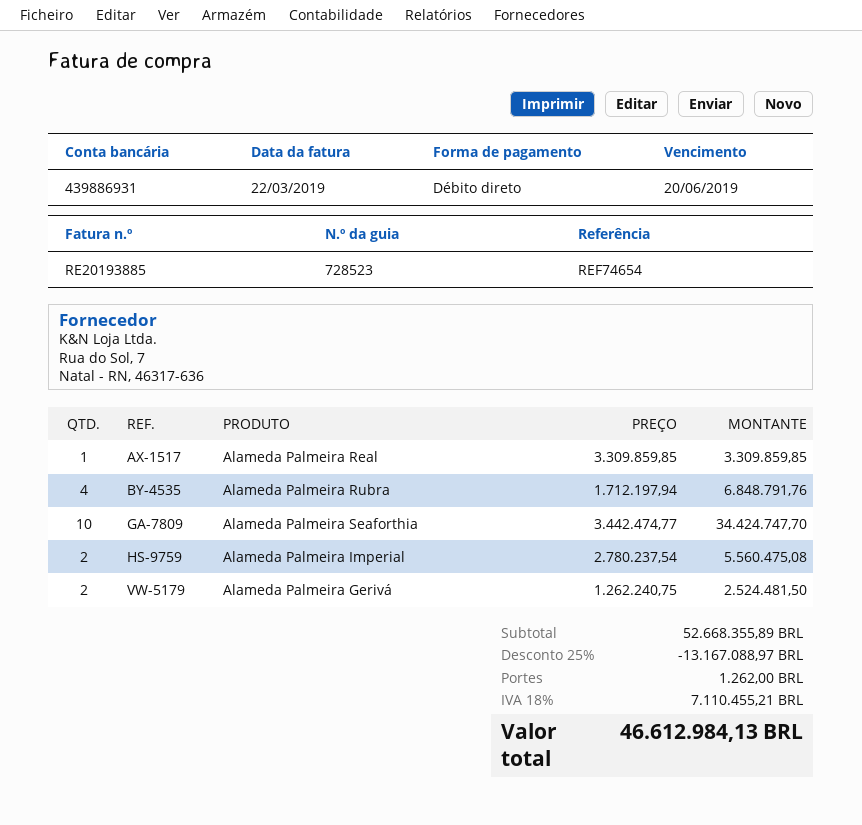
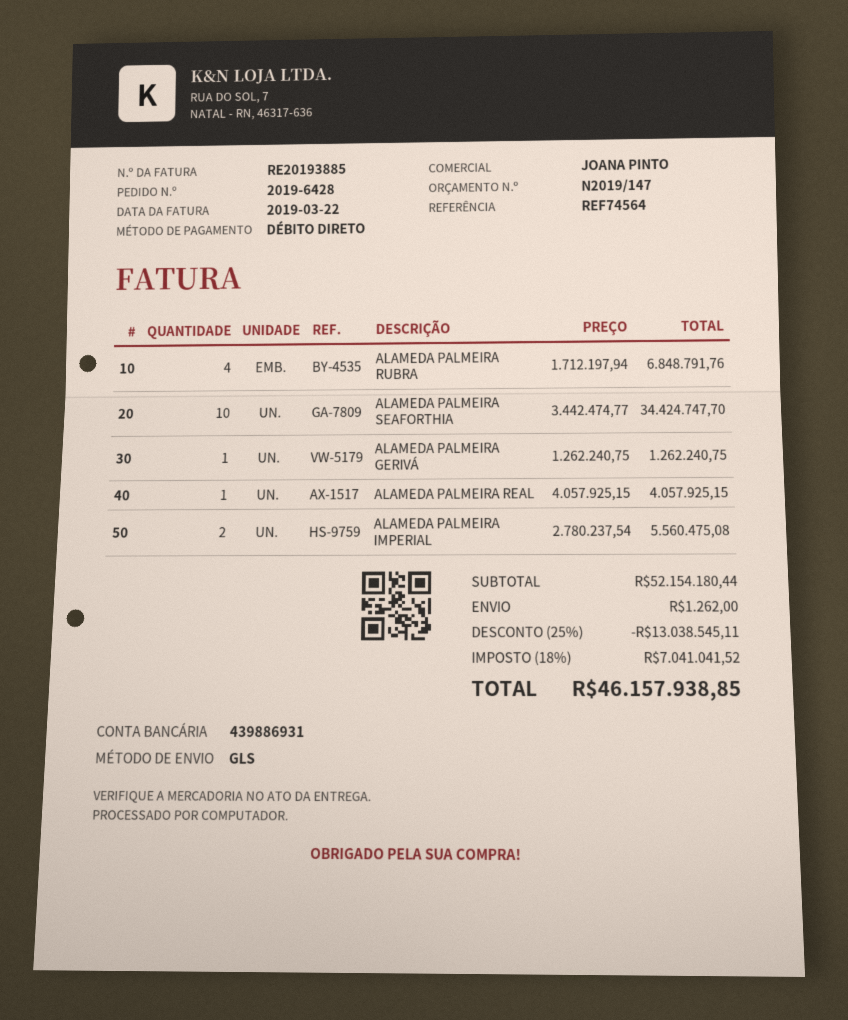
reference: REF74654 -> REF74564
Alameda Palmeira Real: 1 x 3309859.85 = 3309859.85 -> 1 x 4057925.15 = 4057925.15
Alameda Palmeira Gerivá: 2 x 1262240.75 = 2524481.50 -> 1 x 1262240.75 = 1262240.75
subtotal: 52668355.89 -> 52154180.44
discount: 25% = 13167088.97 -> 25% = 13038545.11
tax: 18% = 7110455.21 -> 18% = 7041041.52
total: 46612984.13 -> 46157938.85

